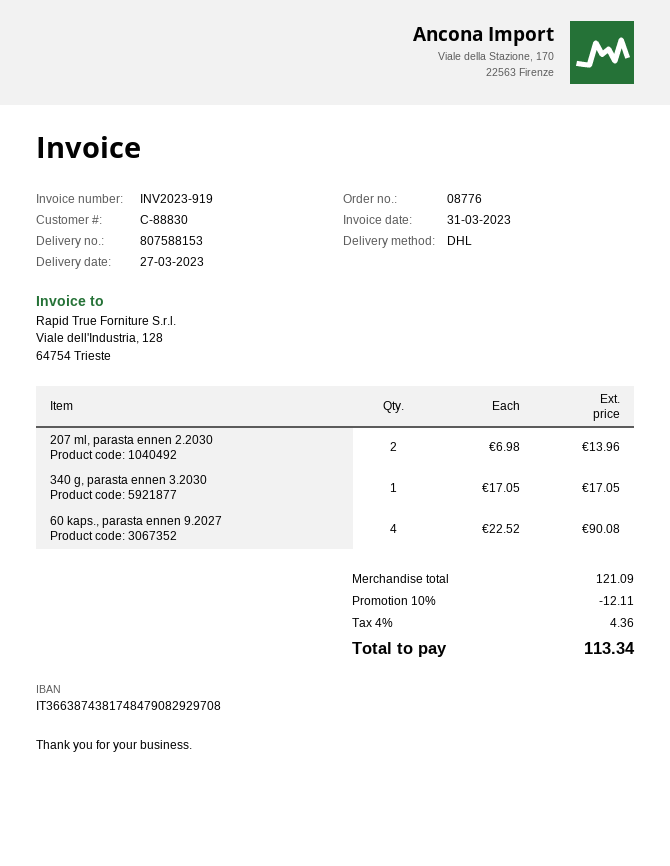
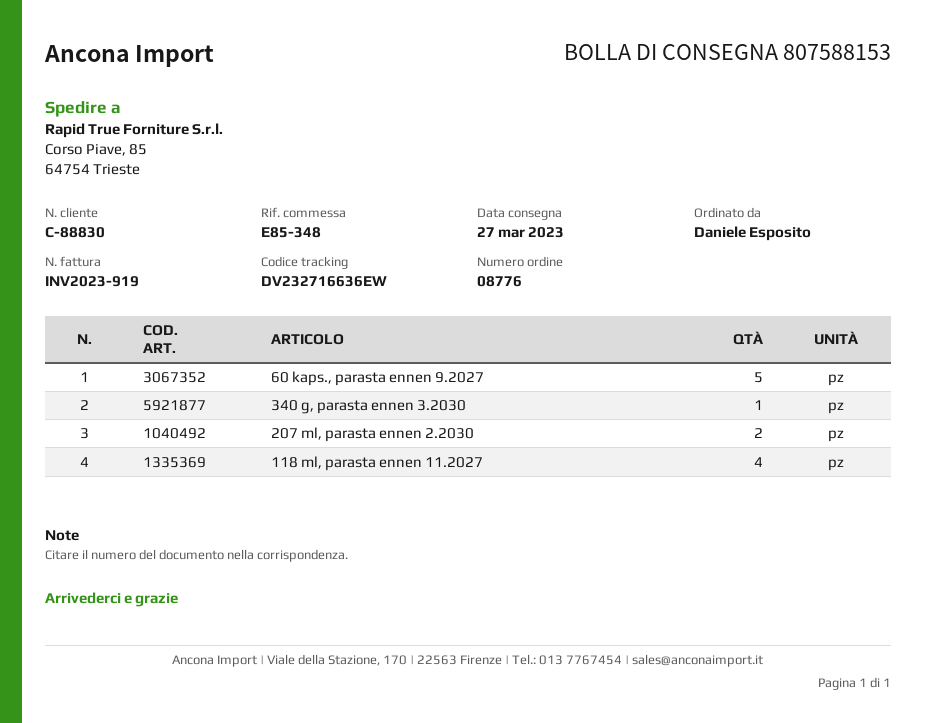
60 kaps., parasta ennen 9.2027: 4 -> 5
118 ml, parasta ennen 11.2027: none -> 4

